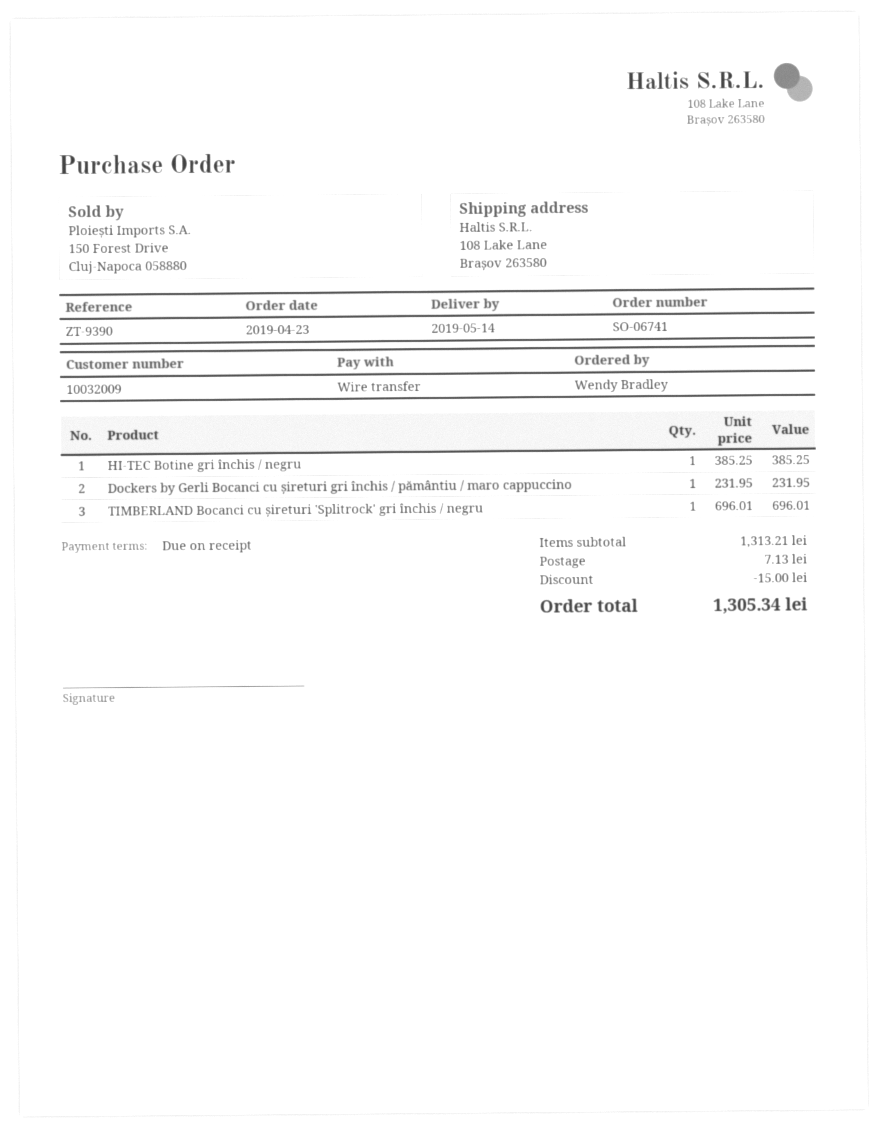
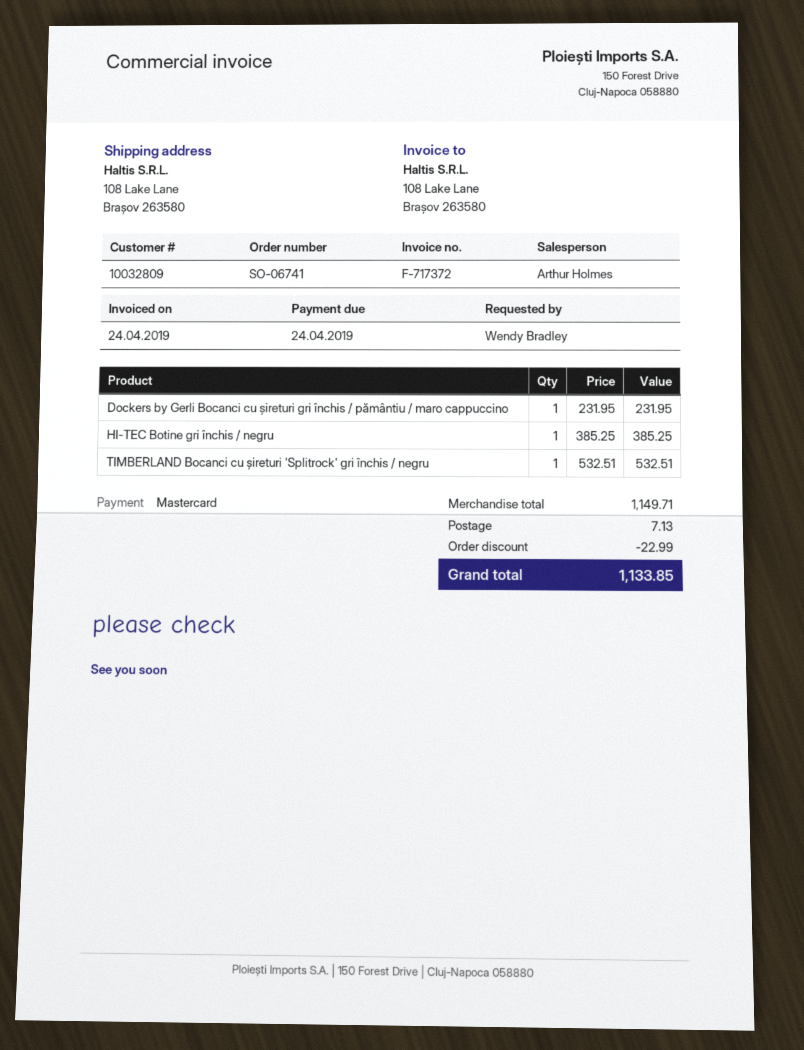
customer number: 10032009 -> 10032809
payment method: bank transfer -> Mastercard
TIMBERLAND Bocanci cu șireturi 'Splitrock' gri închis / negru: 1 x 696.01 = 696.01 -> 1 x 532.51 = 532.51
subtotal: 1313.21 -> 1149.71
discount: 15.00 -> 22.99
total: 1305.34 -> 1133.85

